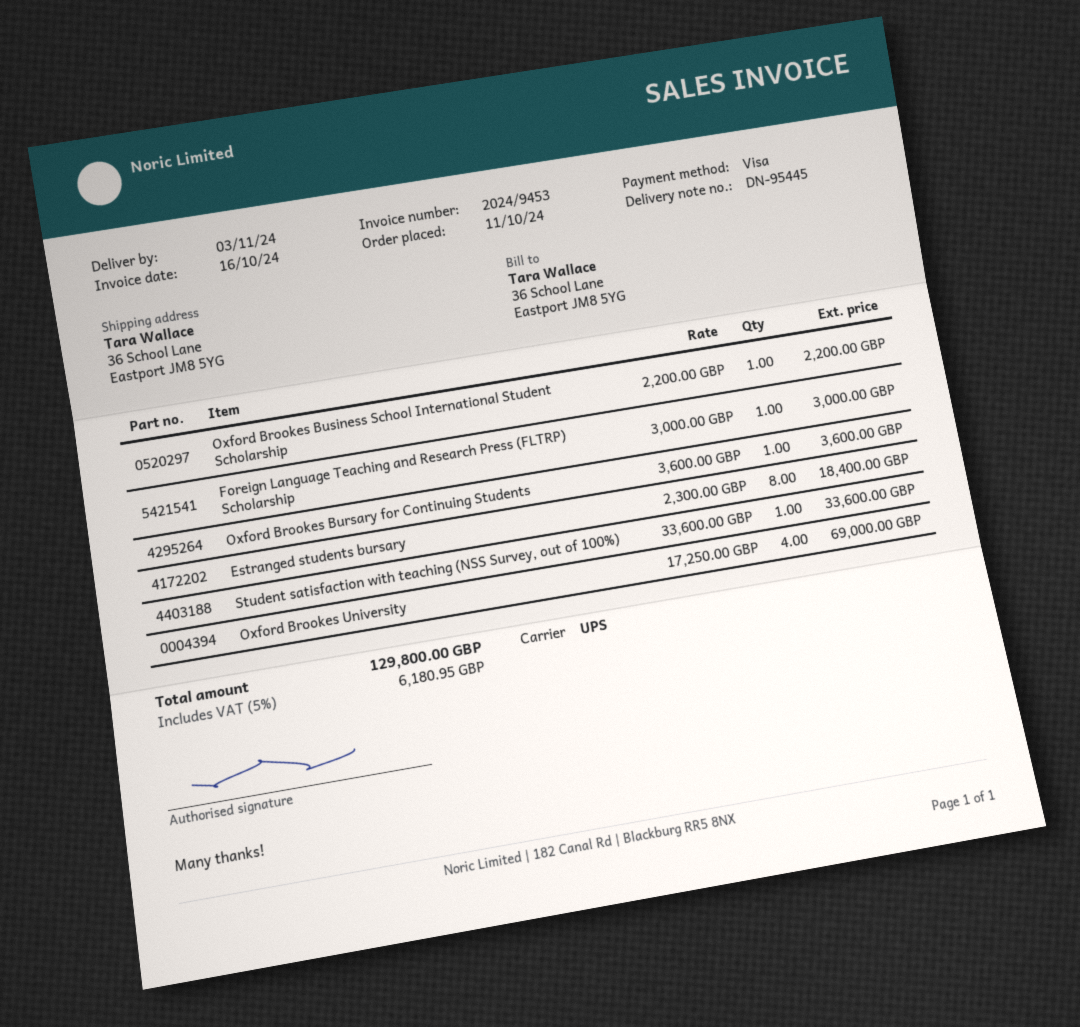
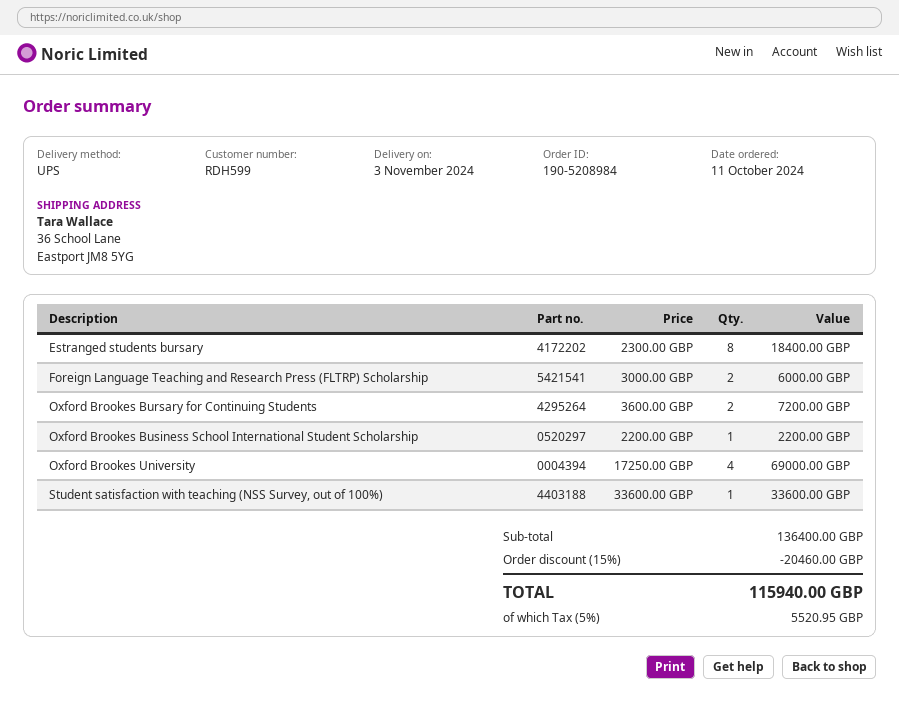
Foreign Language Teaching and Research Press (FLTRP) Scholarship: 1 x 3000.00 = 3000.00 -> 2 x 3000.00 = 6000.00
Oxford Brookes Bursary for Continuing Students: 1 x 3600.00 = 3600.00 -> 2 x 3600.00 = 7200.00
discount: none -> 15% = 20460.00
tax: 5% = 6180.95 -> 5% = 5520.95
total: 129800.00 -> 115940.00

